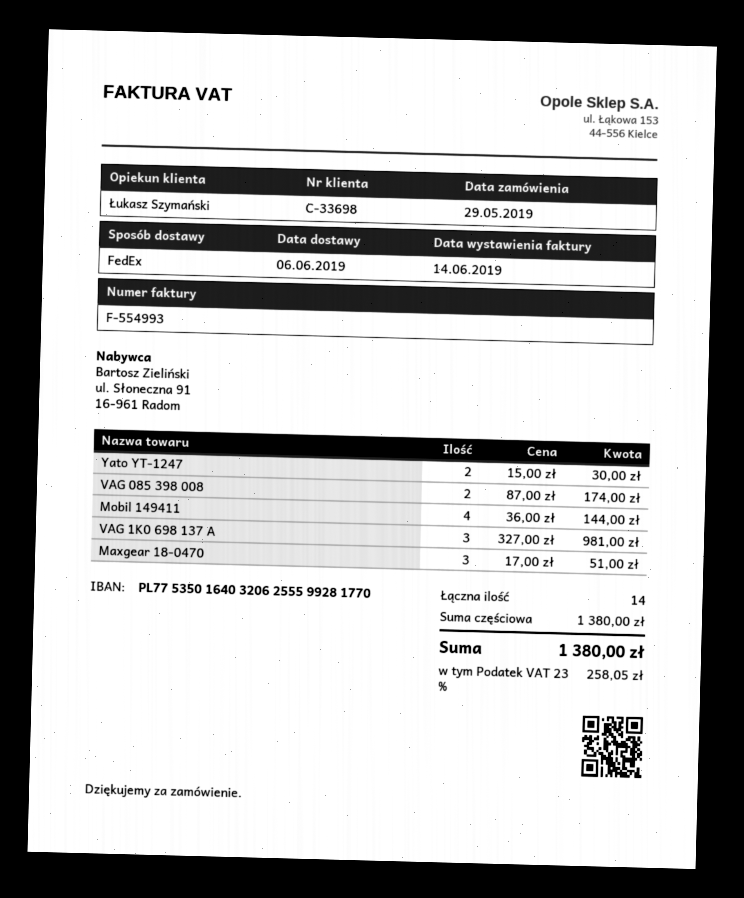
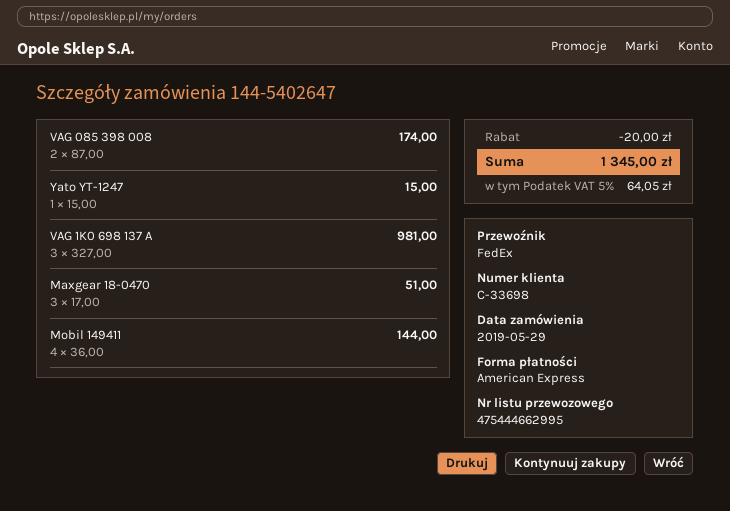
Yato YT-1247: 2 x 15.00 = 30.00 -> 1 x 15.00 = 15.00
discount: none -> 20.00
tax: 23% = 258.05 -> 5% = 64.05
total: 1380.00 -> 1345.00

